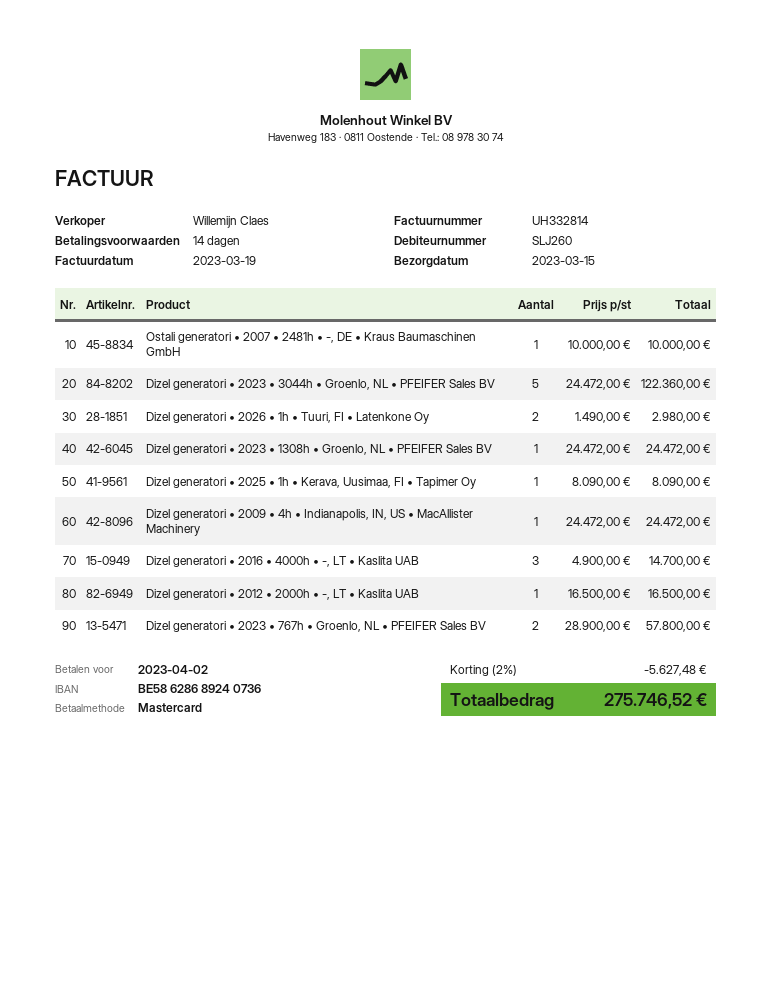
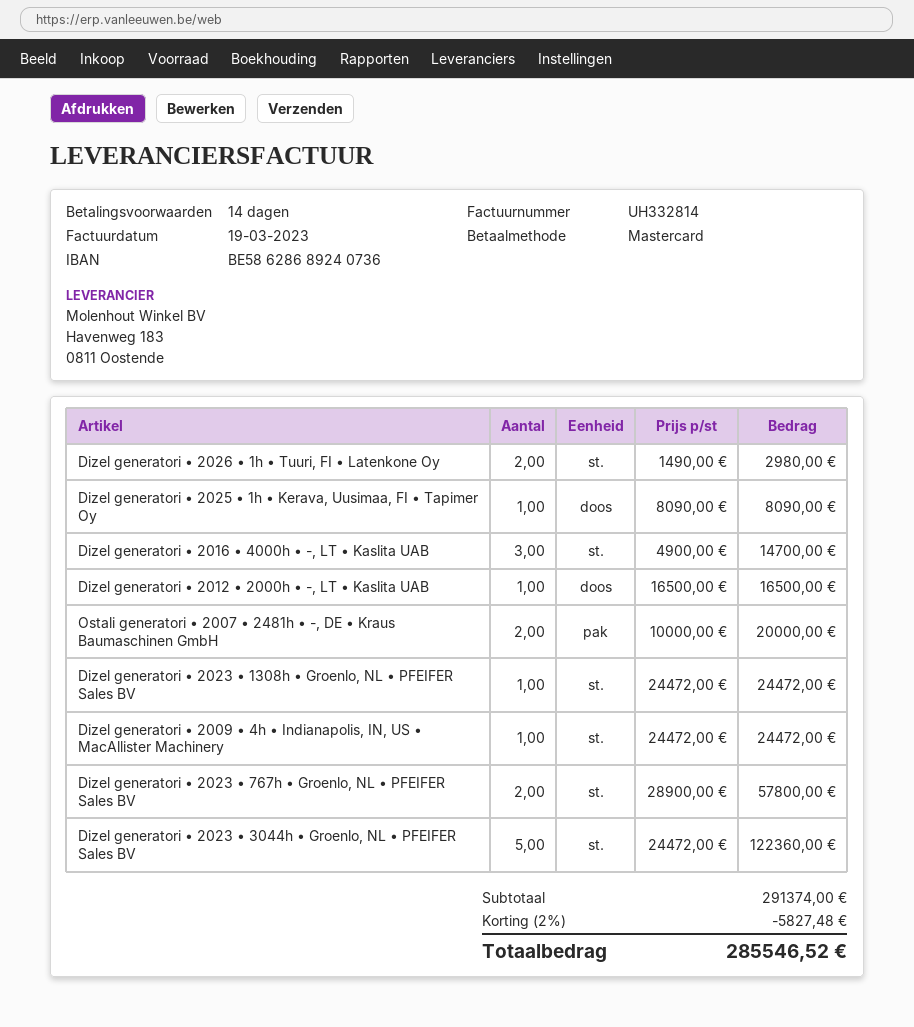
Ostali generatori • 2007 • 2481h • -, DE • Kraus Baumaschinen GmbH: 1 x 10000.00 = 10000.00 -> 2 x 10000.00 = 20000.00
discount: 2% = 5627.48 -> 2% = 5827.48
total: 275746.52 -> 285546.52

